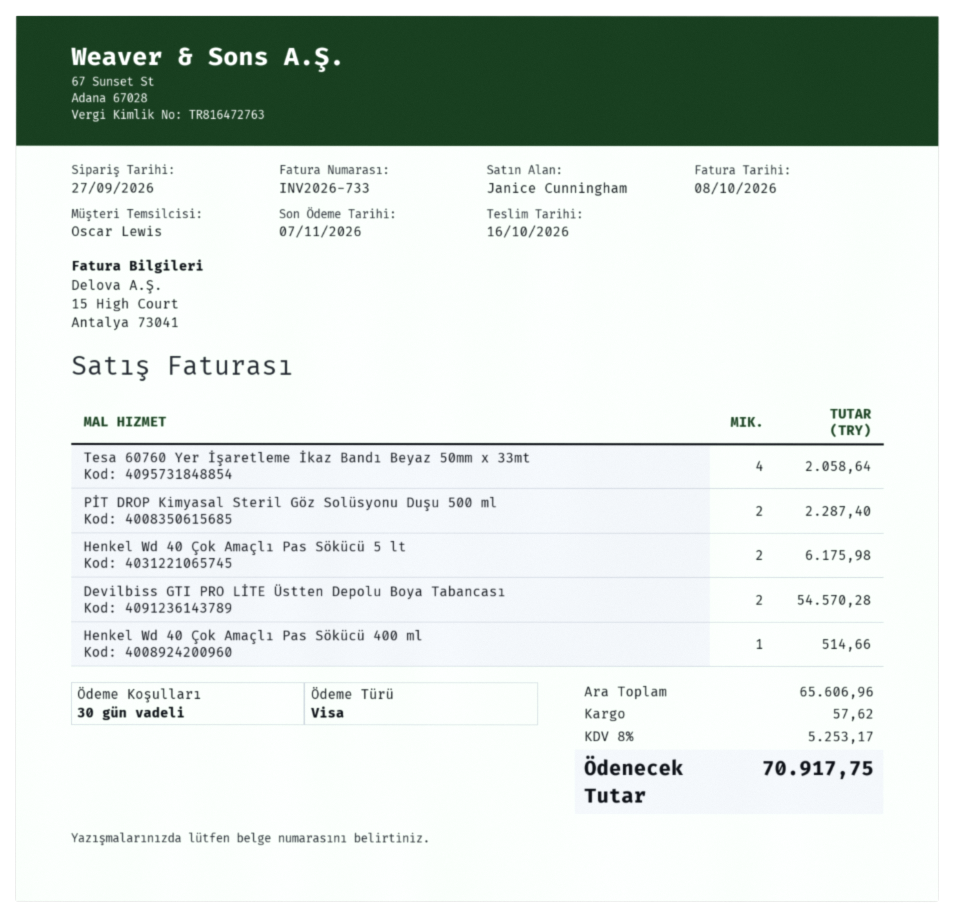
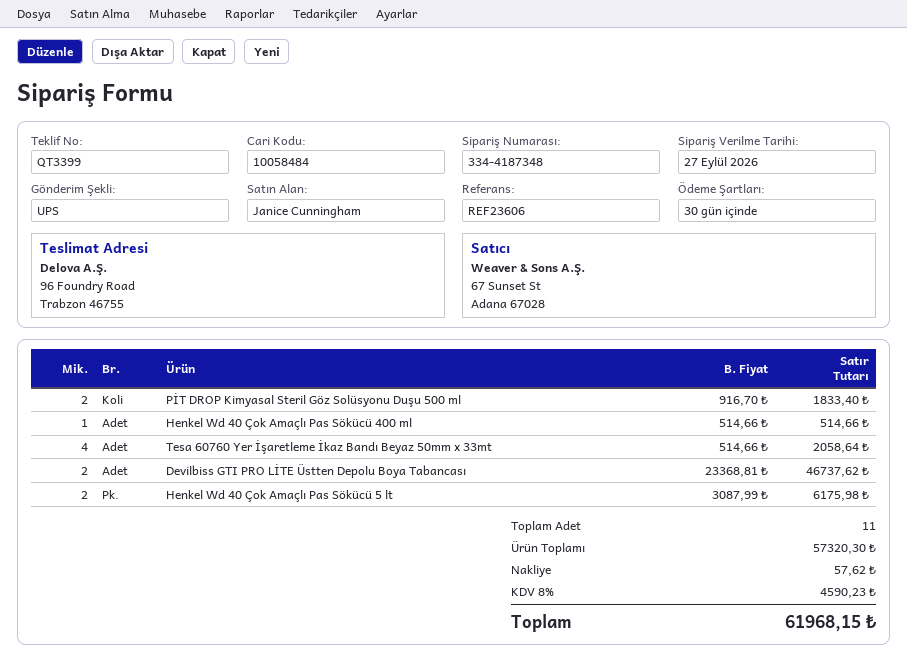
PİT DROP Kimyasal Steril Göz Solüsyonu Duşu 500 ml: 2 for 2287.40 -> 2 for 1833.40
Devilbiss GTI PRO LİTE Üstten Depolu Boya Tabancası: 2 for 54570.28 -> 2 for 46737.62
subtotal: 65606.96 -> 57320.30
tax: 8% = 5253.17 -> 8% = 4590.23
total: 70917.75 -> 61968.15

